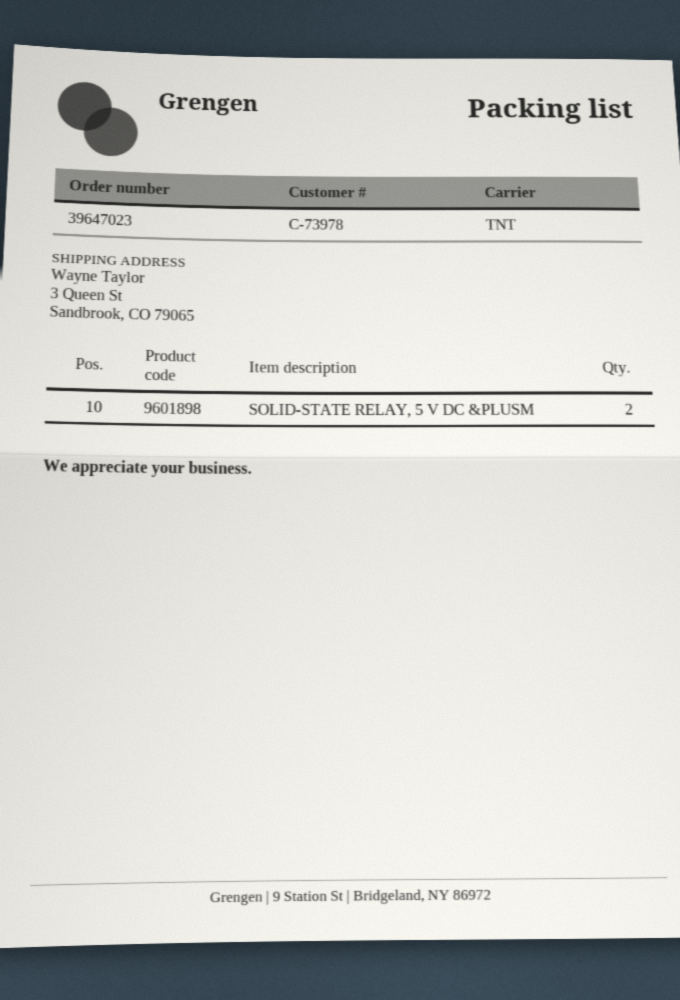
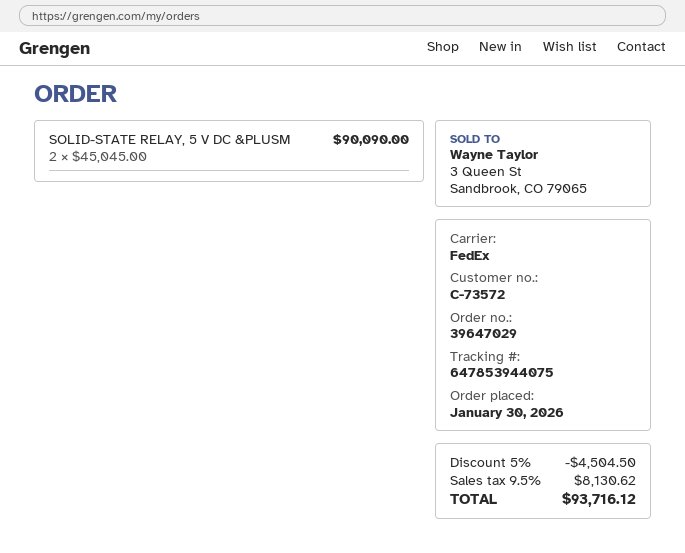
order number: 39647023 -> 39647029
customer number: C-73978 -> C-73572
shipping method: TNT -> FedEx

